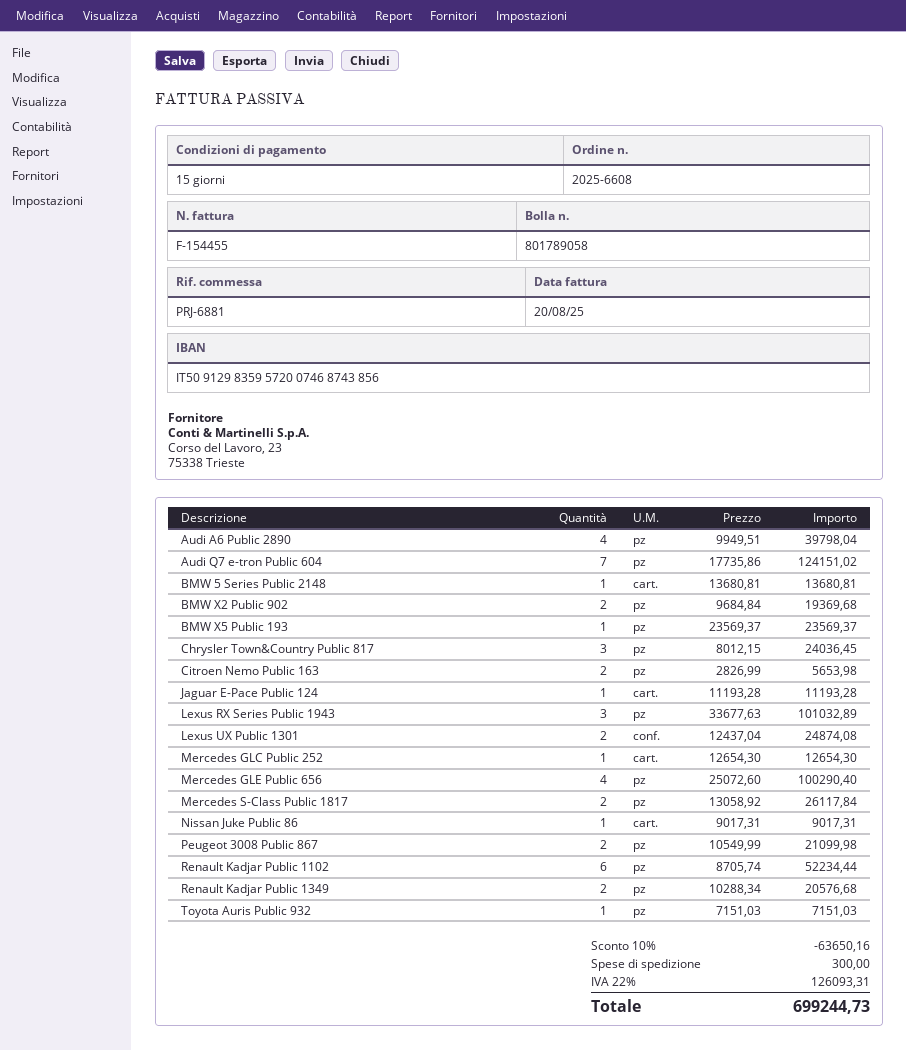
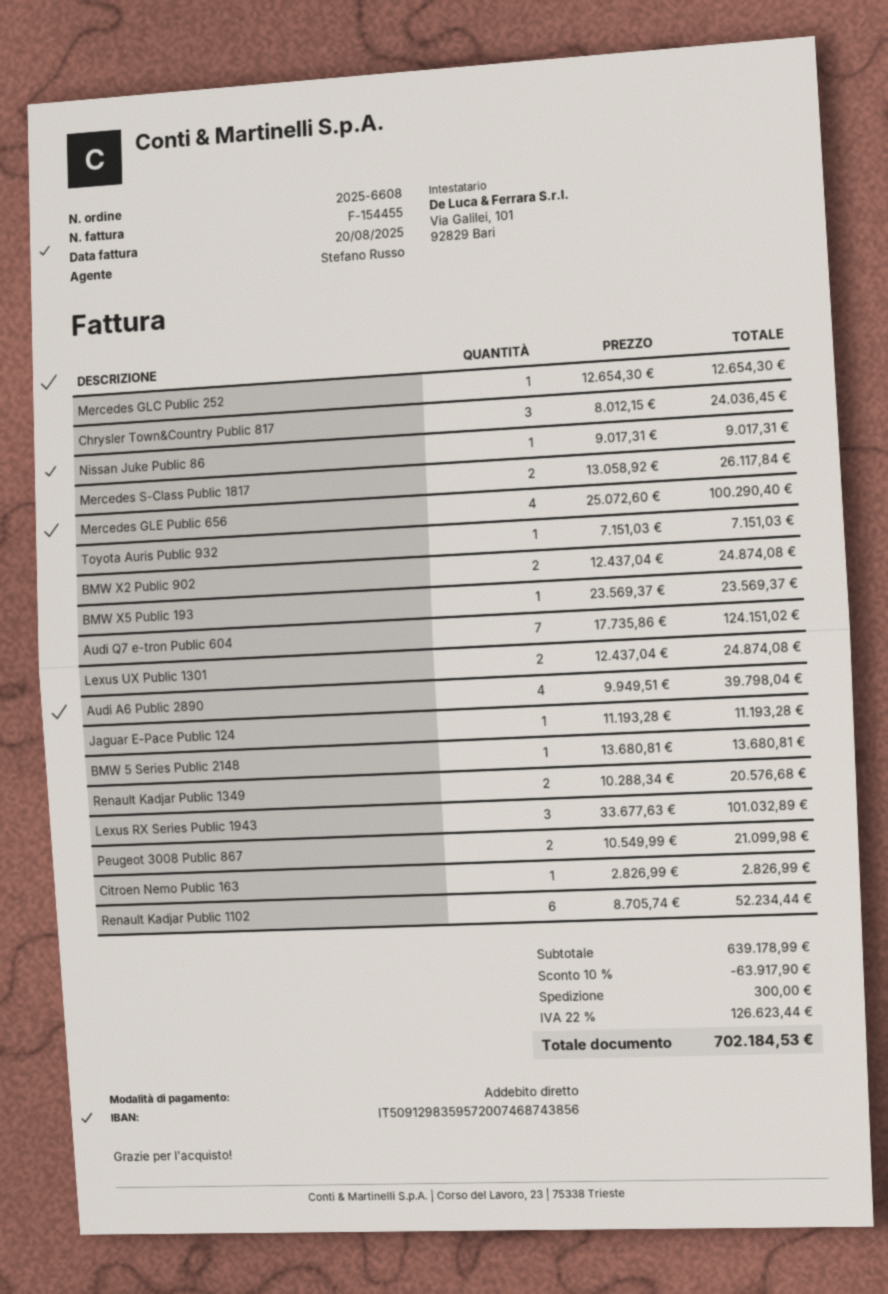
BMW X2 Public 902: 2 x 9684.84 = 19369.68 -> 2 x 12437.04 = 24874.08
Citroen Nemo Public 163: 2 x 2826.99 = 5653.98 -> 1 x 2826.99 = 2826.99
discount: 10% = 63650.16 -> 10% = 63917.90
tax: 22% = 126093.31 -> 22% = 126623.44
total: 699244.73 -> 702184.53

